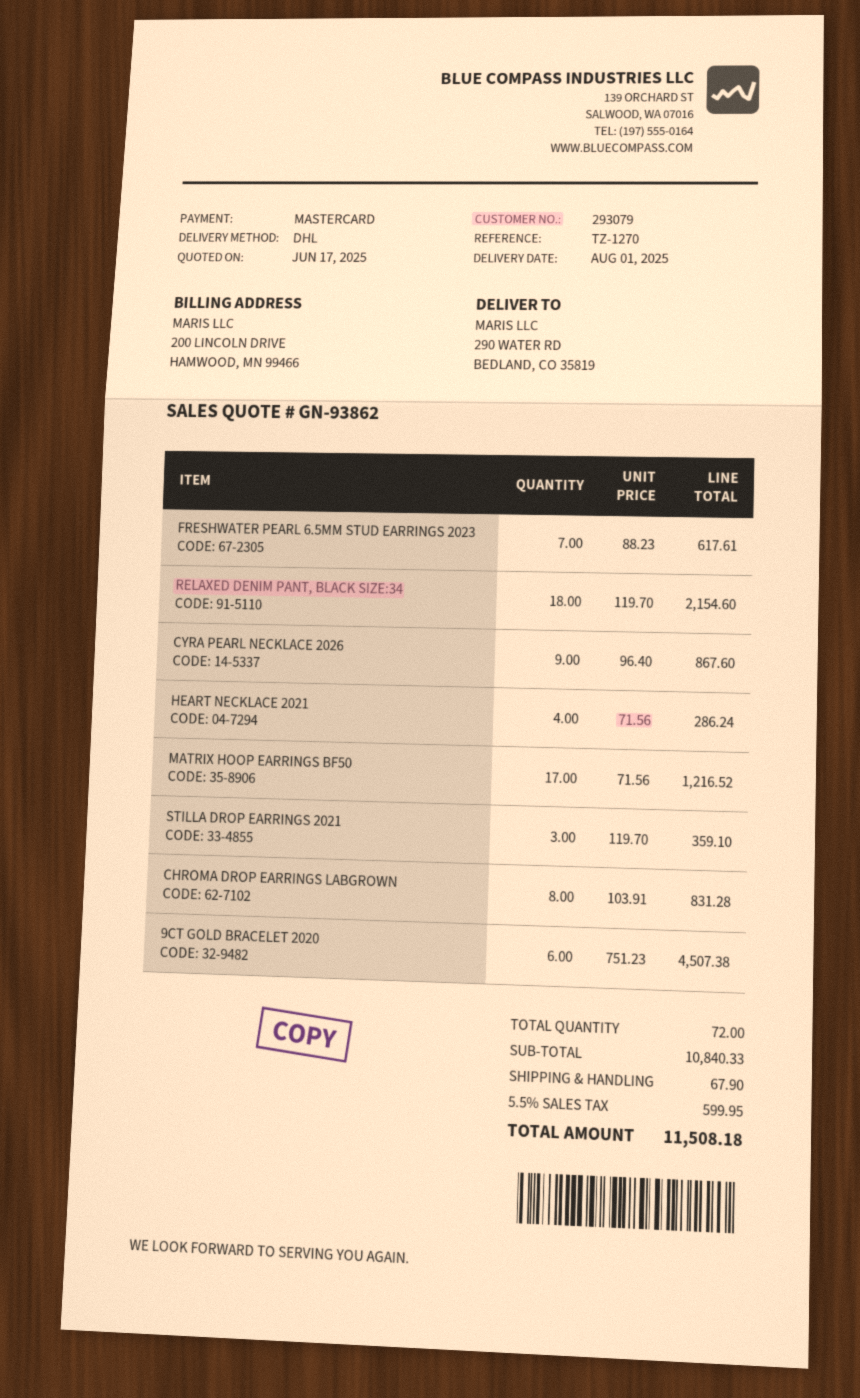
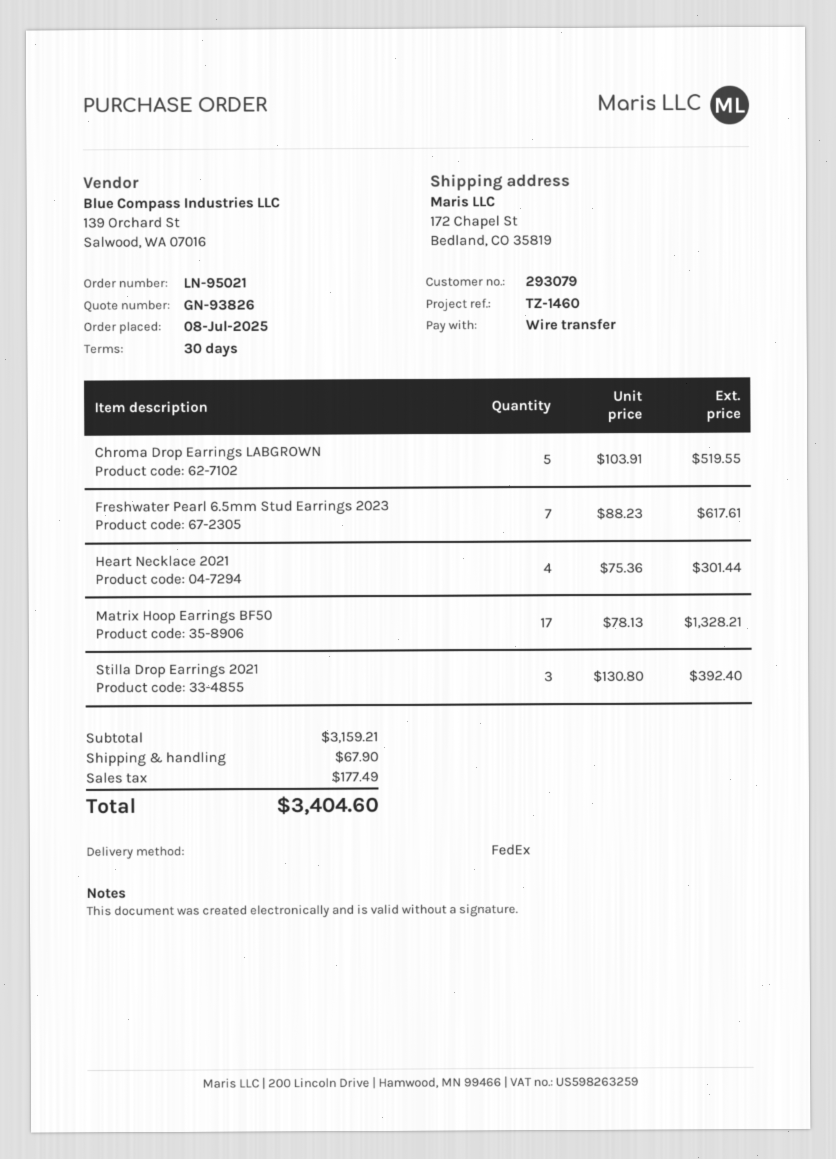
quote number: GN-93862 -> GN-93826
reference: TZ-1270 -> TZ-1460
payment method: Mastercard -> bank transfer
shipping method: DHL -> FedEx
ship to: 290 WATER RD, BEDLAND, CO 35819 -> 172 Chapel St, Bedland, CO 35819
RELAXED DENIM PANT, BLACK SIZE:34: 18 x 119.70 = 2154.60 -> none
CYRA PEARL NECKLACE 2026: 9 x 96.40 = 867.60 -> none
HEART NECKLACE 2021: 4 x 71.56 = 286.24 -> 4 x 75.36 = 301.44
MATRIX HOOP EARRINGS BF50: 17 x 71.56 = 1216.52 -> 17 x 78.13 = 1328.21
STILLA DROP EARRINGS 2021: 3 x 119.70 = 359.10 -> 3 x 130.80 = 392.40
CHROMA DROP EARRINGS LABGROWN: 8 x 103.91 = 831.28 -> 5 x 103.91 = 519.55
9CT GOLD BRACELET 2020: 6 x 751.23 = 4507.38 -> none
subtotal: 10840.33 -> 3159.21
tax: 599.95 -> 177.49
total: 11508.18 -> 3404.60

